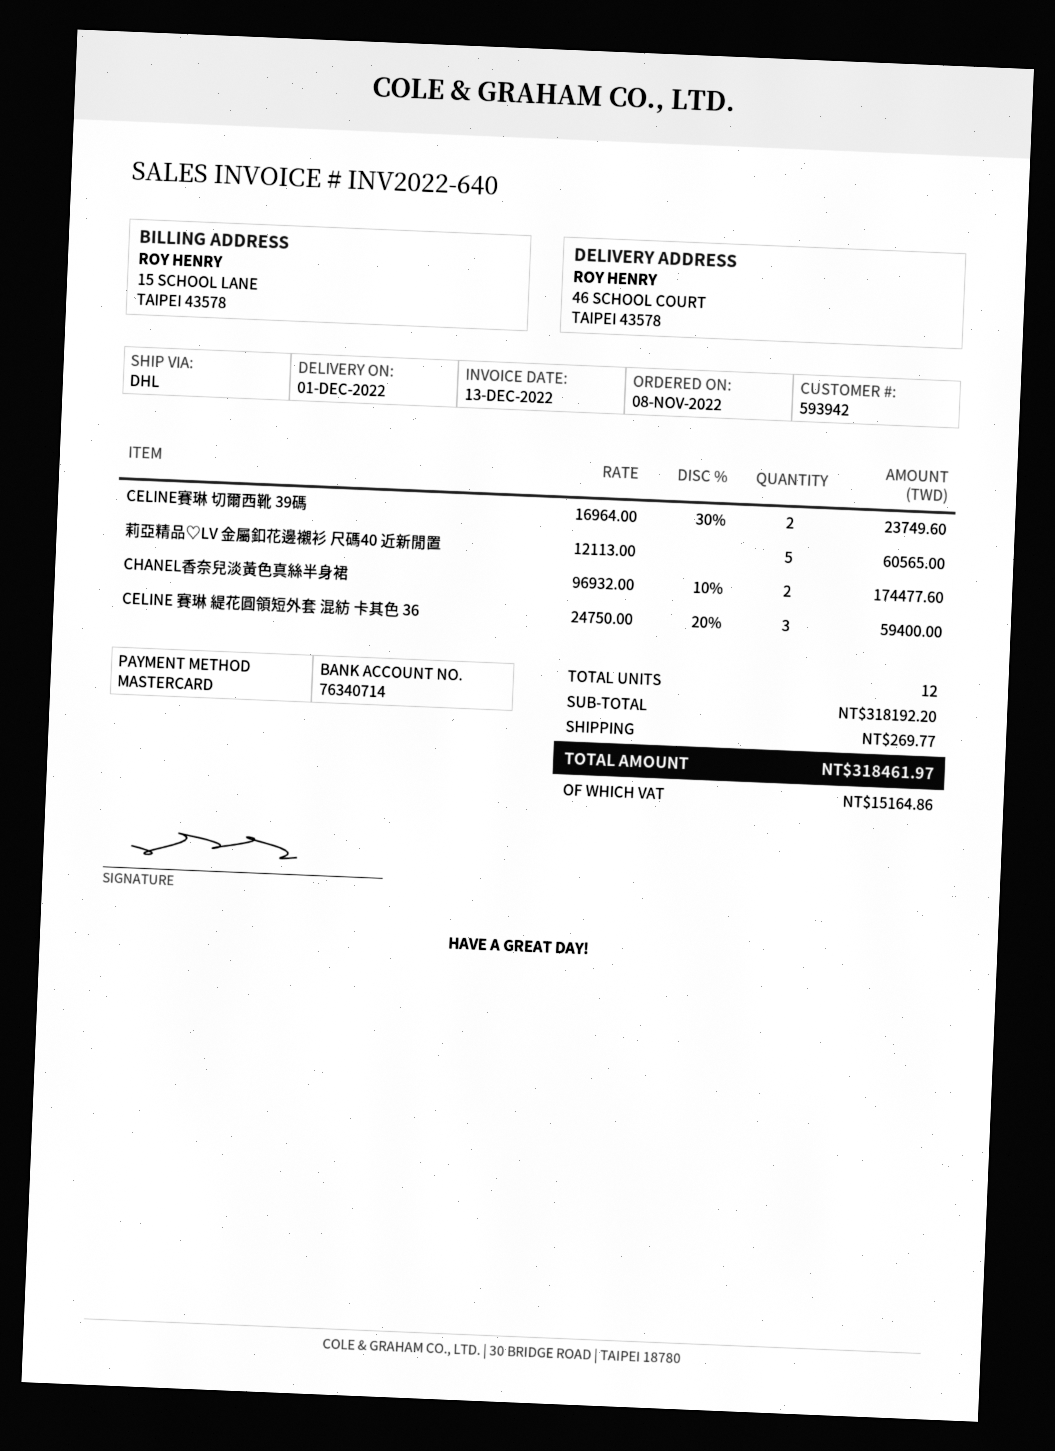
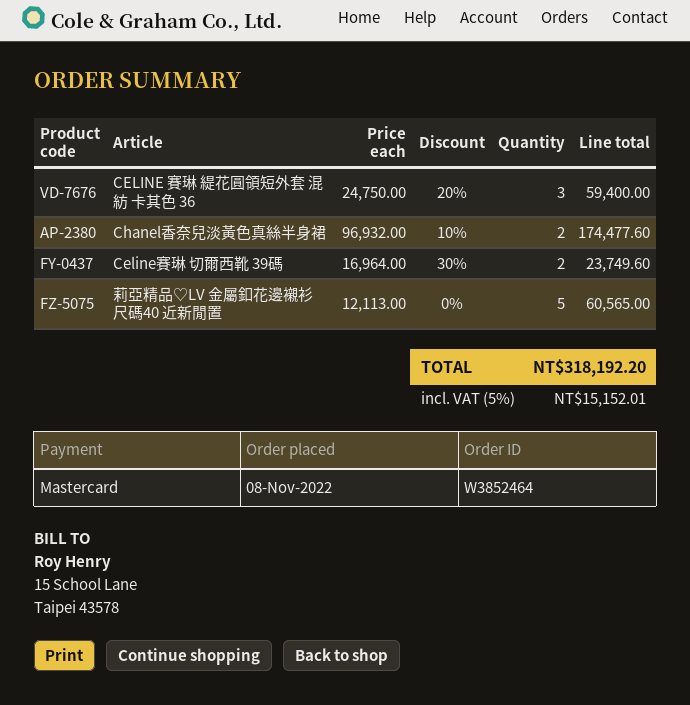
shipping: 269.77 -> none
tax: 15164.86 -> 15152.01
total: 318461.97 -> 318192.20

